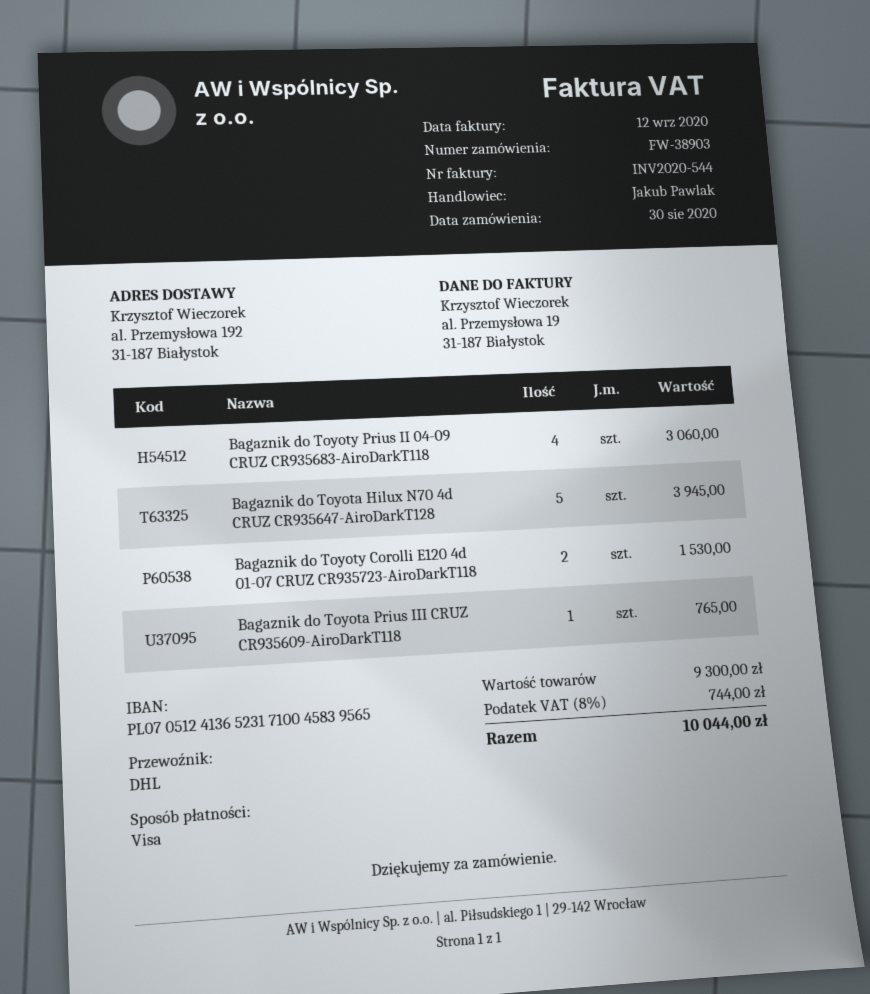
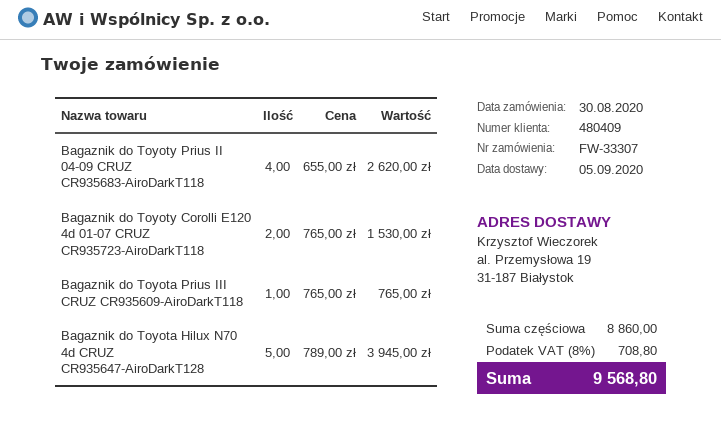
order number: FW-38903 -> FW-33307
ship to: al. Przemysłowa 192, 31-187 Białystok -> al. Przemysłowa 19, 31-187 Białystok
Bagaznik do Toyoty Prius II 04-09 CRUZ CR935683-AiroDarkT118: 4 for 3060.00 -> 4 for 2620.00
subtotal: 9300.00 -> 8860.00
tax: 8% = 744.00 -> 8% = 708.80
total: 10044.00 -> 9568.80

